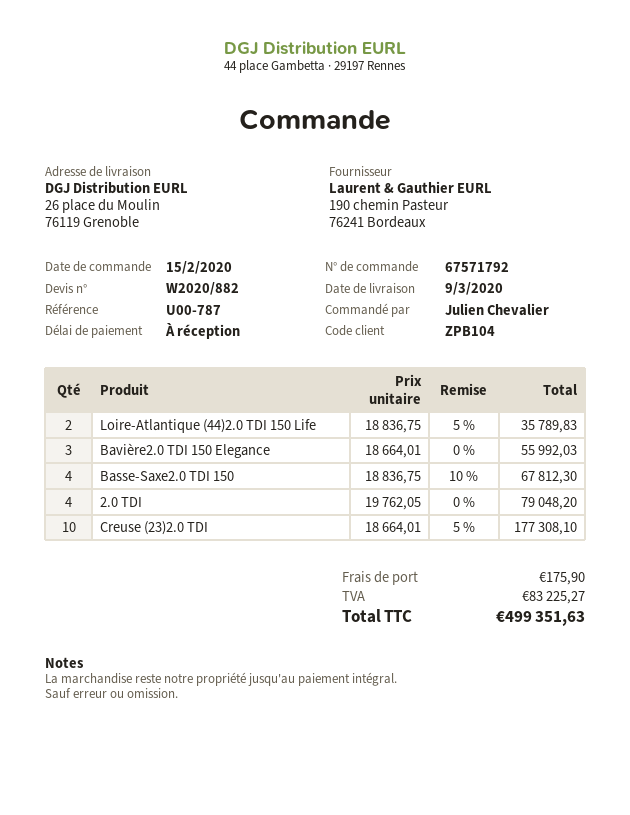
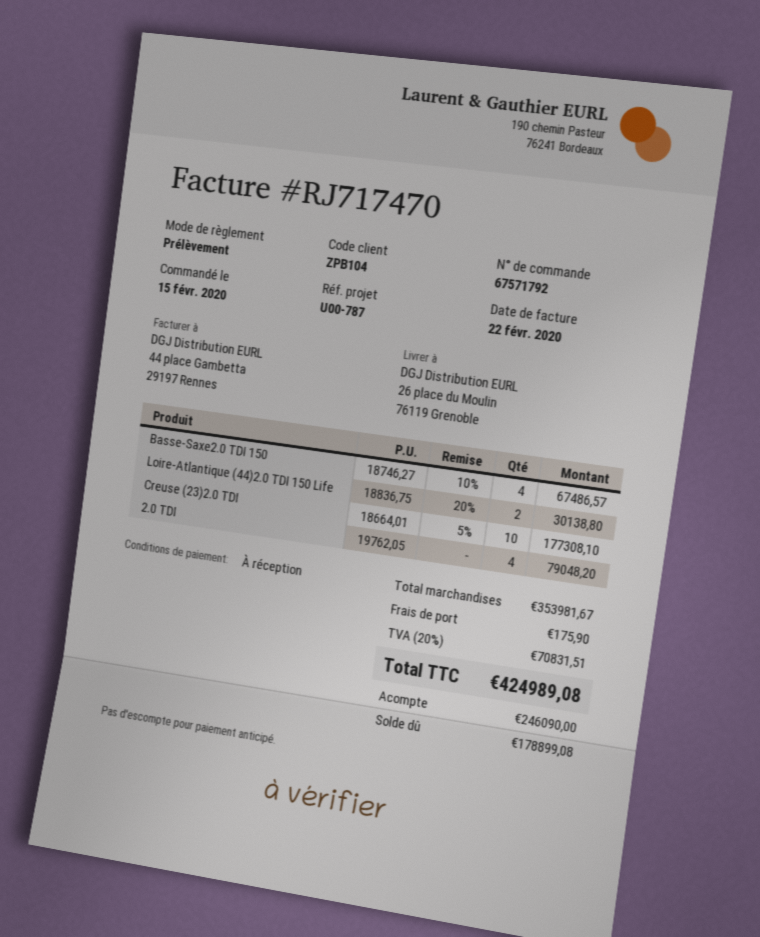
Loire-Atlantique (44)2.0 TDI 150 Life: 2 x 18836.75 - 5% = 35789.83 -> 2 x 18836.75 - 20% = 30138.80
Bavière2.0 TDI 150 Elegance: 3 x 18664.01 = 55992.03 -> none
Basse-Saxe2.0 TDI 150: 4 x 18836.75 - 10% = 67812.30 -> 4 x 18746.27 - 10% = 67486.57
tax: 83225.27 -> 70831.51
total: 499351.63 -> 424989.08

